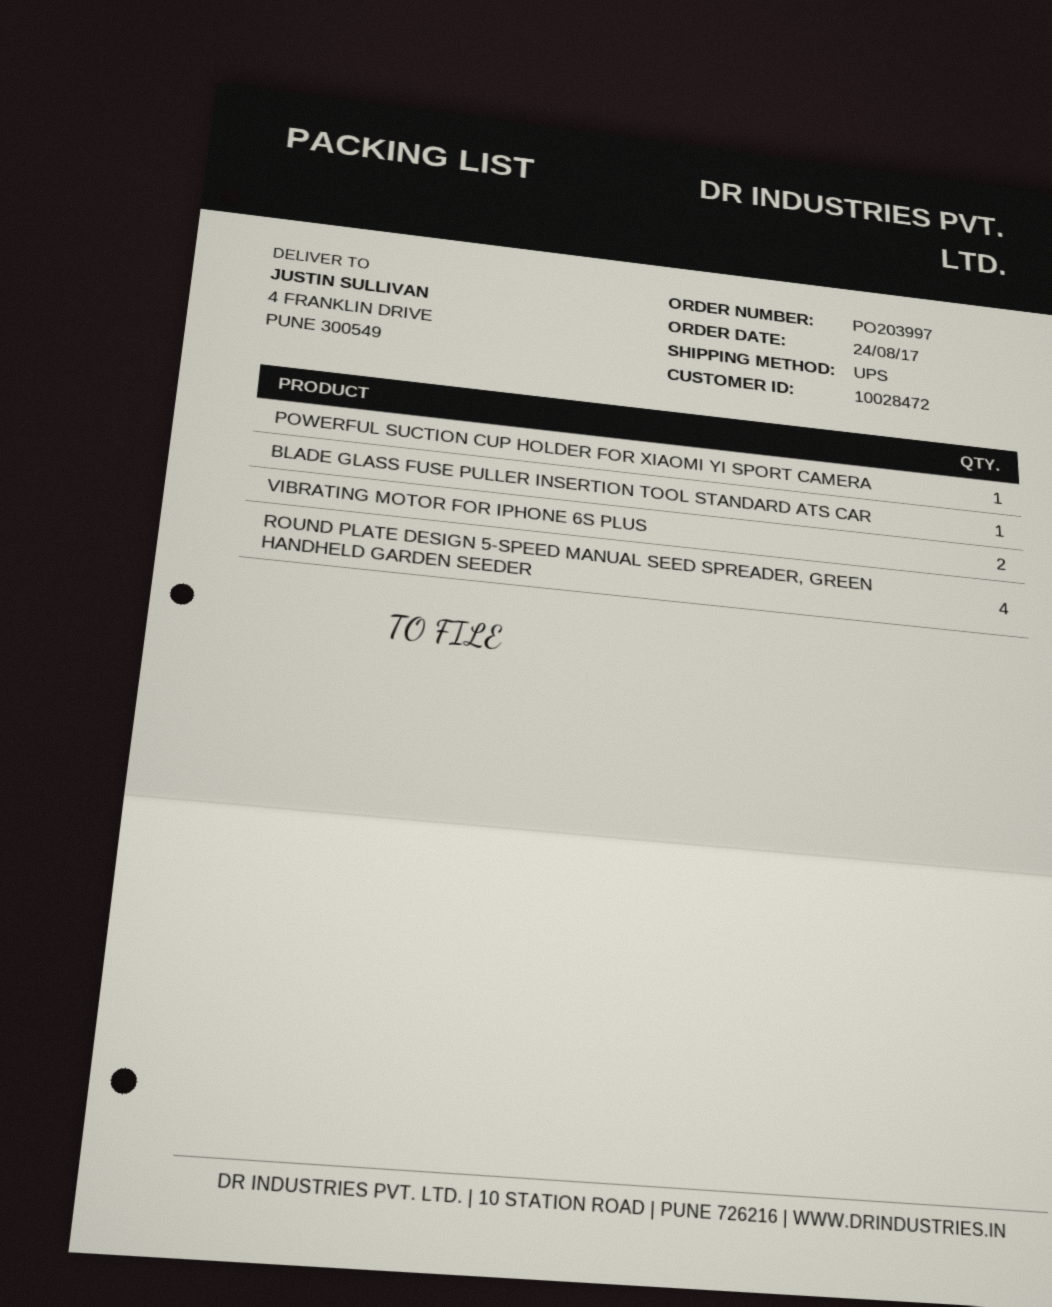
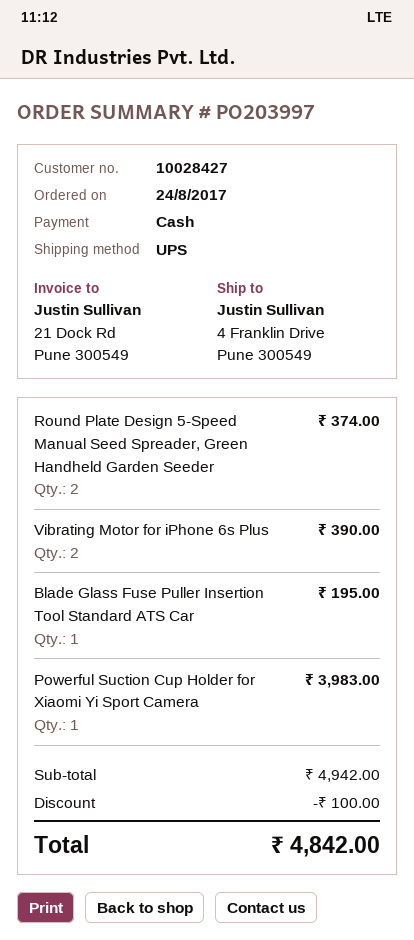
customer number: 10028472 -> 10028427
ROUND PLATE DESIGN 5-SPEED MANUAL SEED SPREADER, GREEN HANDHELD GARDEN SEEDER: 4 -> 2

